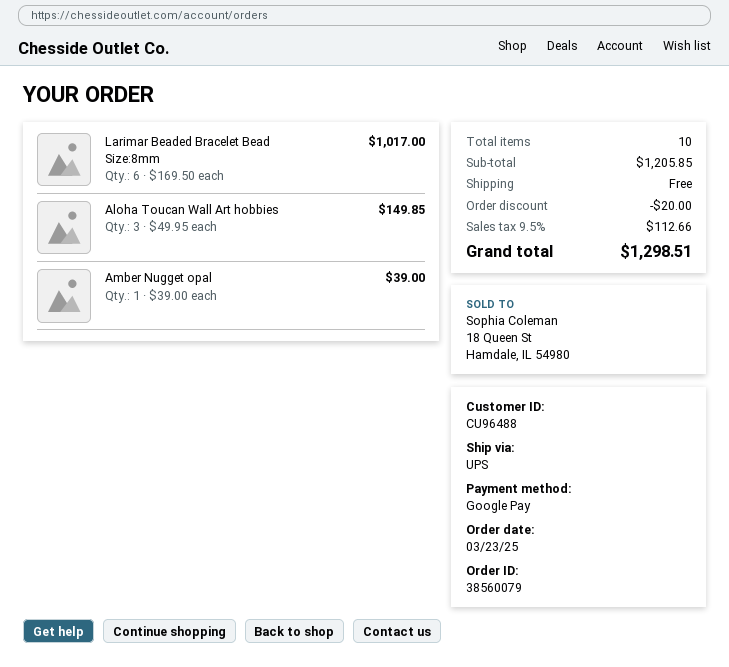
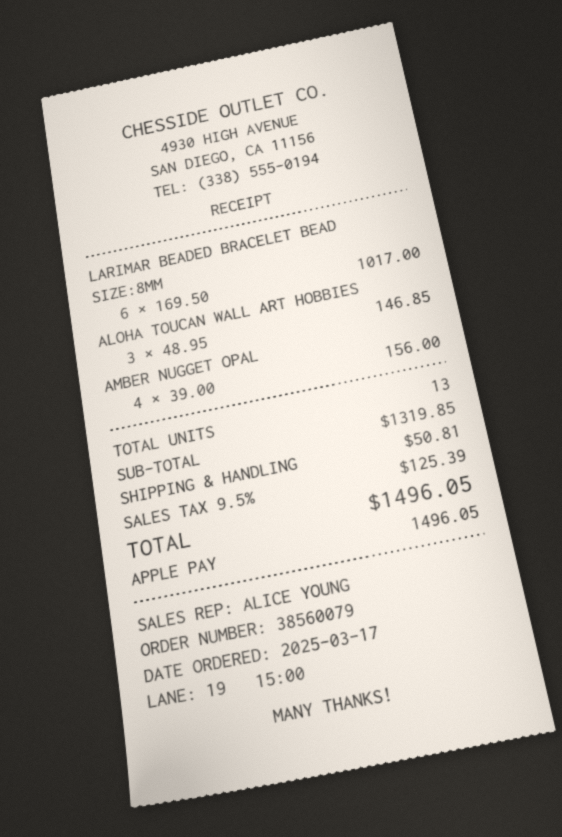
order date: 2025-03-23 -> 2025-03-17
payment method: Google Pay -> Apple Pay
Aloha Toucan Wall Art hobbies: 3 x 49.95 = 149.85 -> 3 x 48.95 = 146.85
Amber Nugget opal: 1 x 39.00 = 39.00 -> 4 x 39.00 = 156.00
total quantity: 10 -> 13
subtotal: 1205.85 -> 1319.85
discount: 20.00 -> none
shipping: 0.00 -> 50.81
tax: 9.5% = 112.66 -> 9.5% = 125.39
total: 1298.51 -> 1496.05

